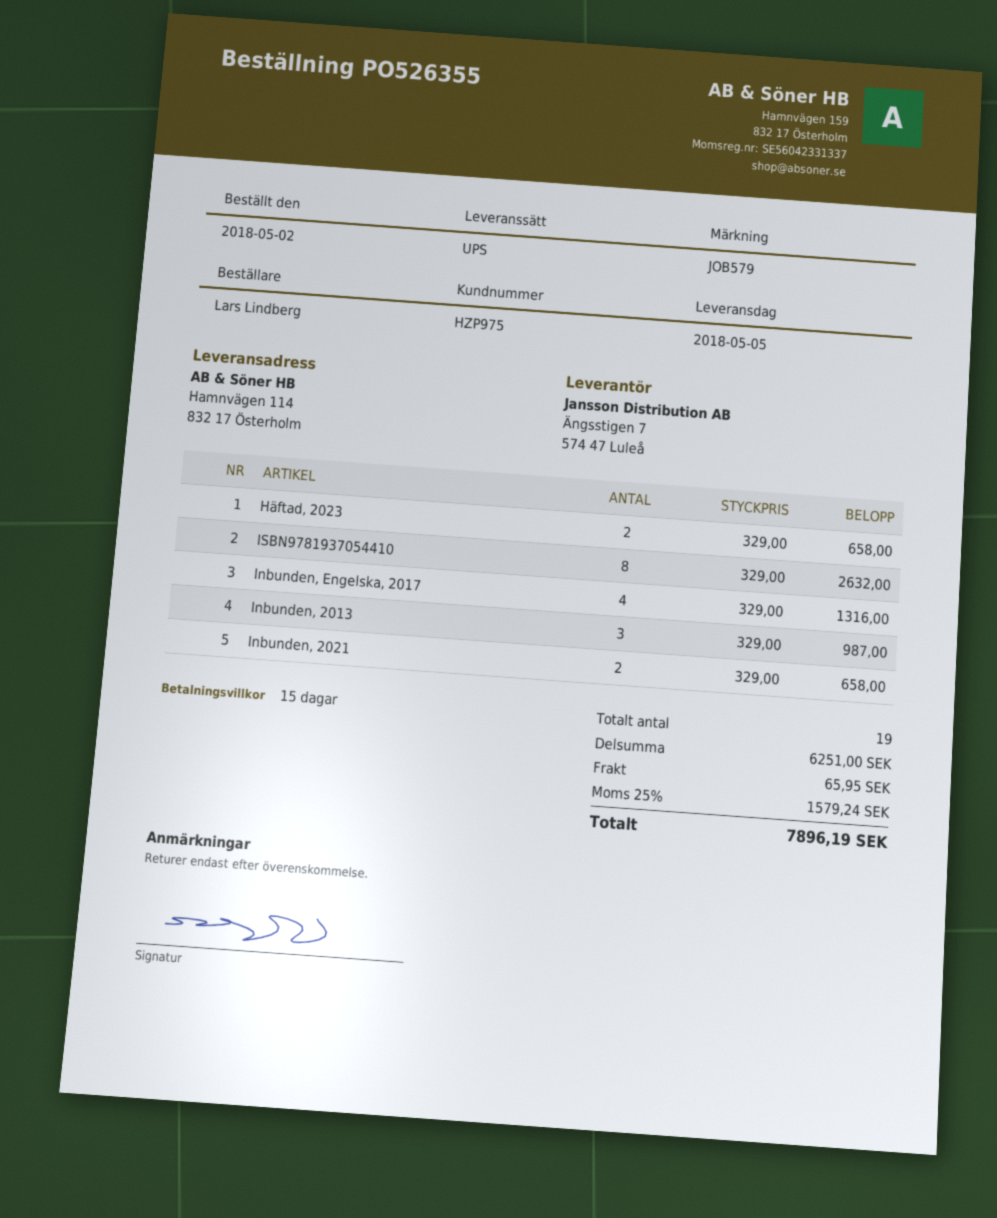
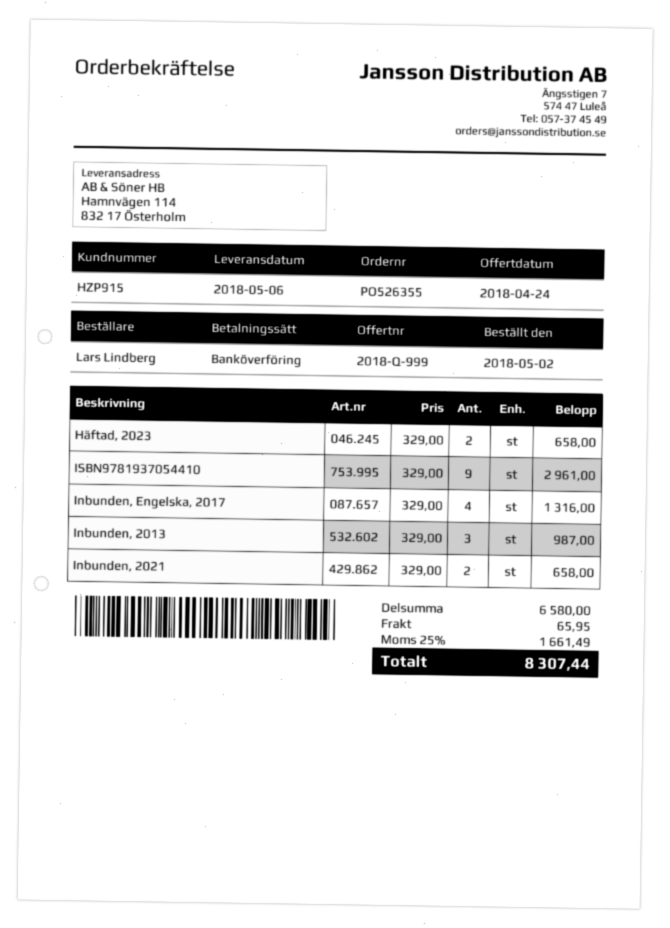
delivery date: 2018-05-05 -> 2018-05-06
customer number: HZP975 -> HZP915
ISBN9781937054410: 8 x 329.00 = 2632.00 -> 9 x 329.00 = 2961.00
subtotal: 6251.00 -> 6580.00
tax: 25% = 1579.24 -> 25% = 1661.49
total: 7896.19 -> 8307.44

